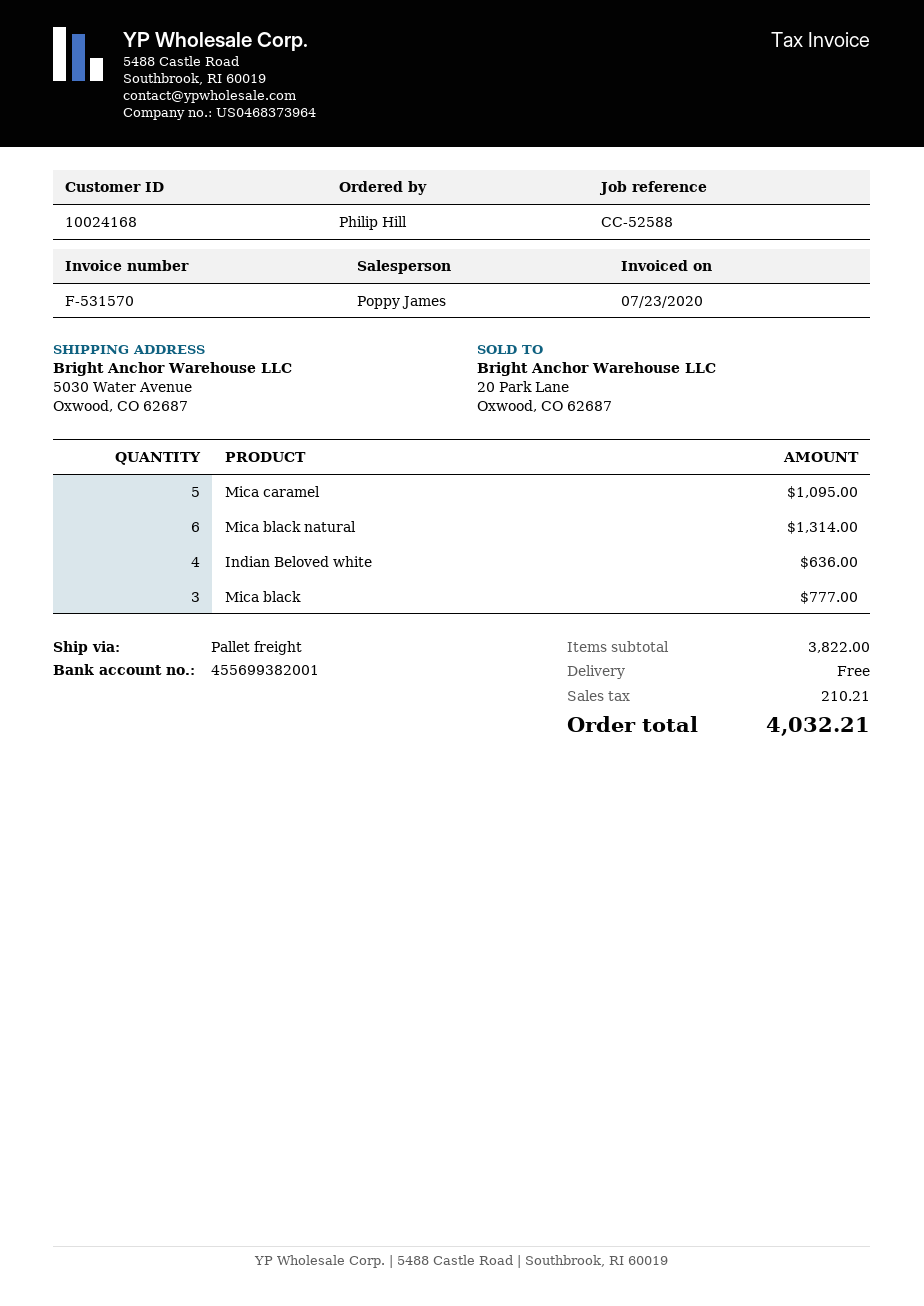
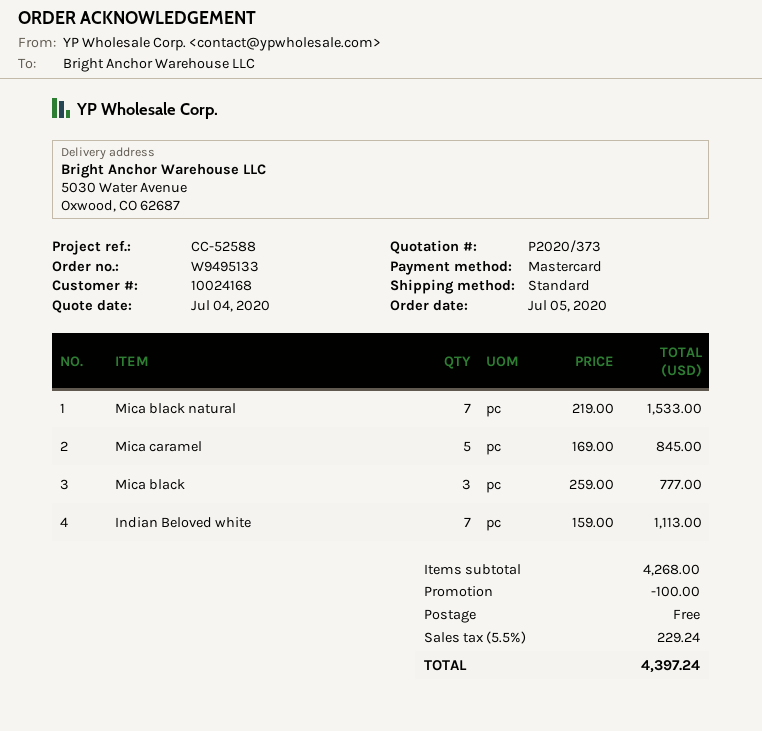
shipping method: pallet freight -> standard
Mica caramel: 5 for 1095.00 -> 5 for 845.00
Mica black natural: 6 for 1314.00 -> 7 for 1533.00
Indian Beloved white: 4 for 636.00 -> 7 for 1113.00
subtotal: 3822.00 -> 4268.00
discount: none -> 100.00
tax: 210.21 -> 229.24
total: 4032.21 -> 4397.24

